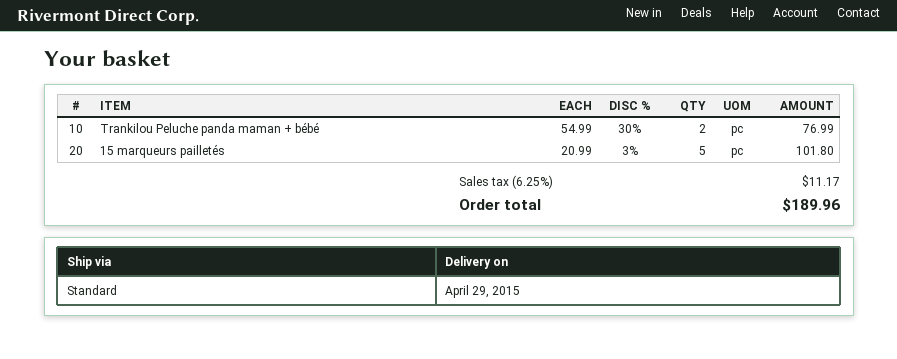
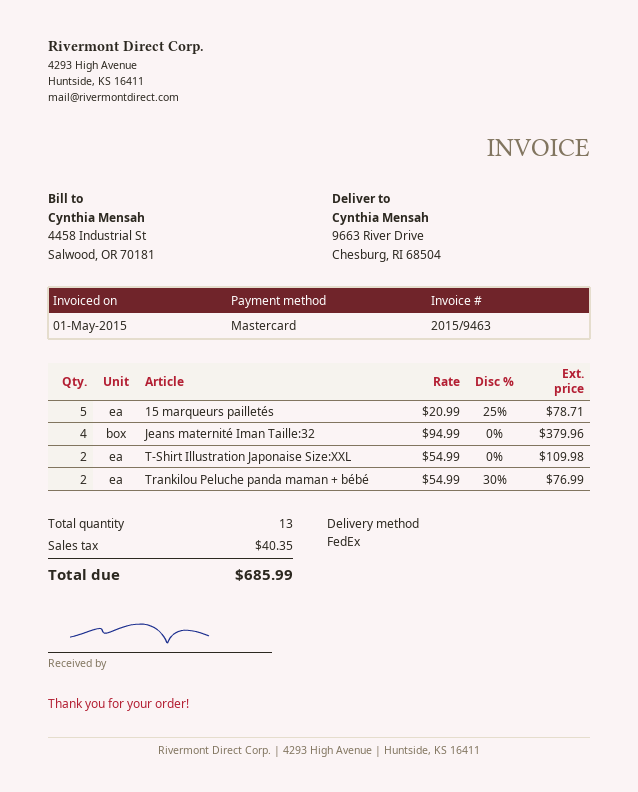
shipping method: standard -> FedEx
15 marqueurs pailletés: 5 x 20.99 - 3% = 101.80 -> 5 x 20.99 - 25% = 78.71
Jeans maternité Iman Taille:32: none -> 4 x 94.99 = 379.96
T-Shirt Illustration Japonaise Size:XXL: none -> 2 x 54.99 = 109.98
tax: 11.17 -> 40.35
total: 189.96 -> 685.99

